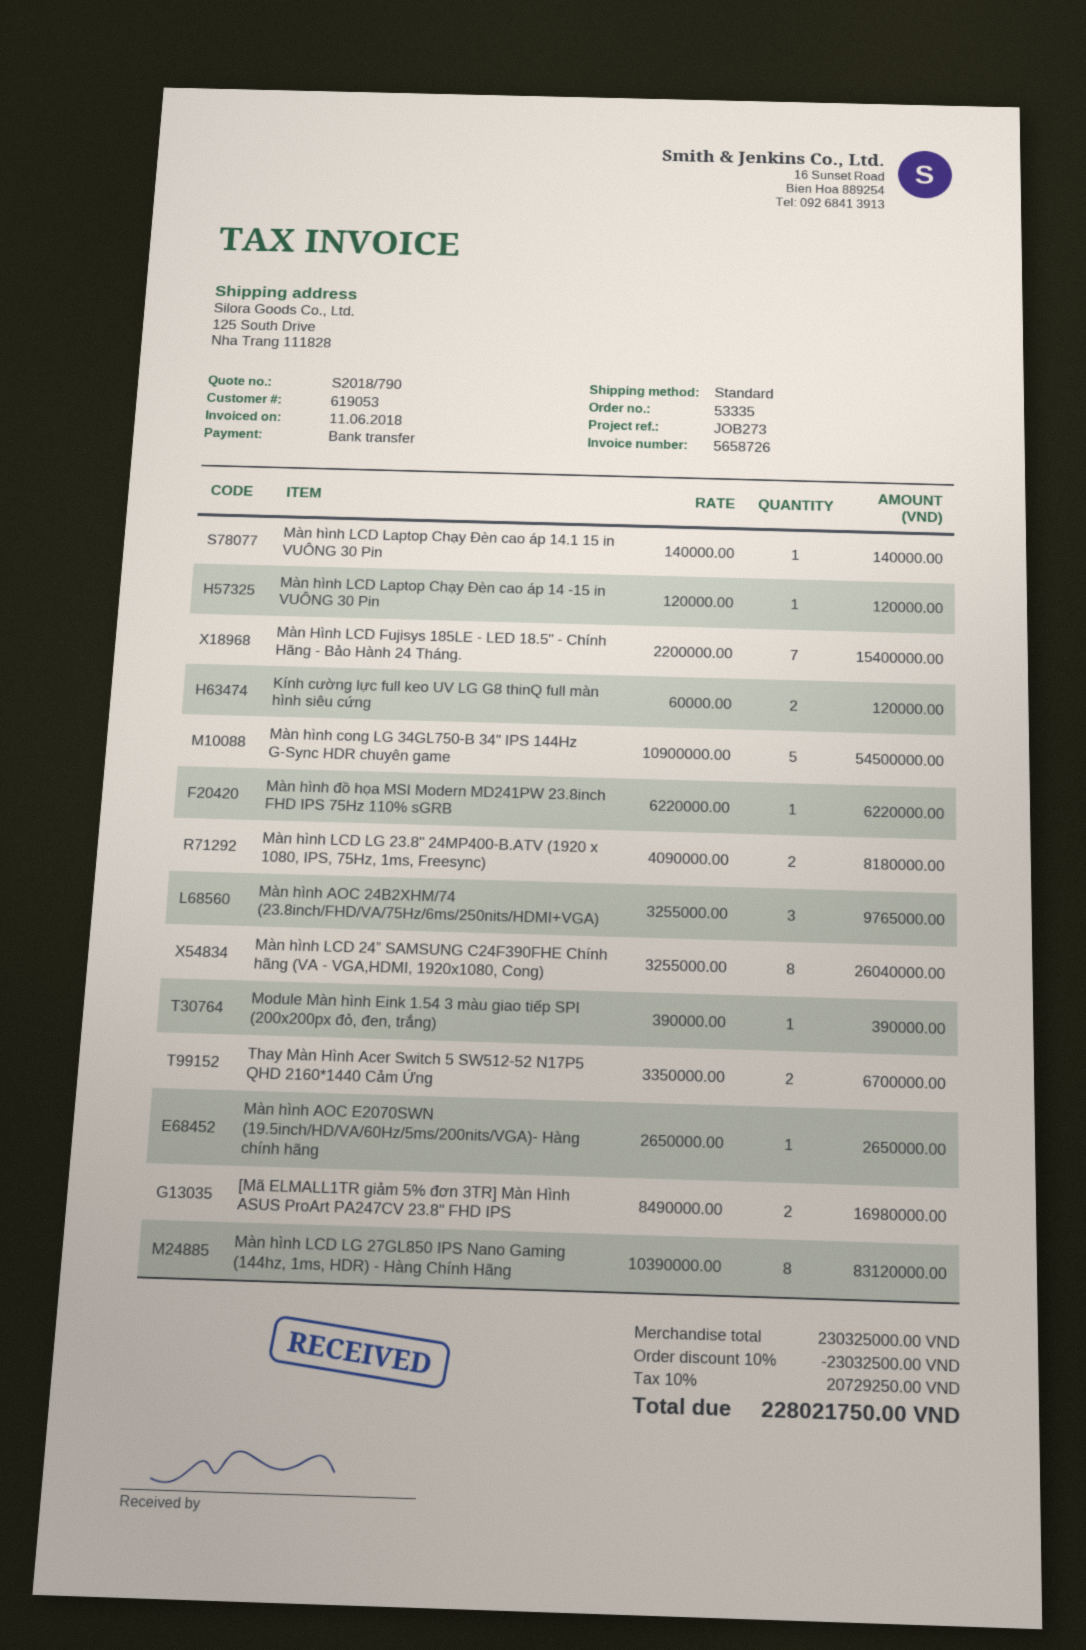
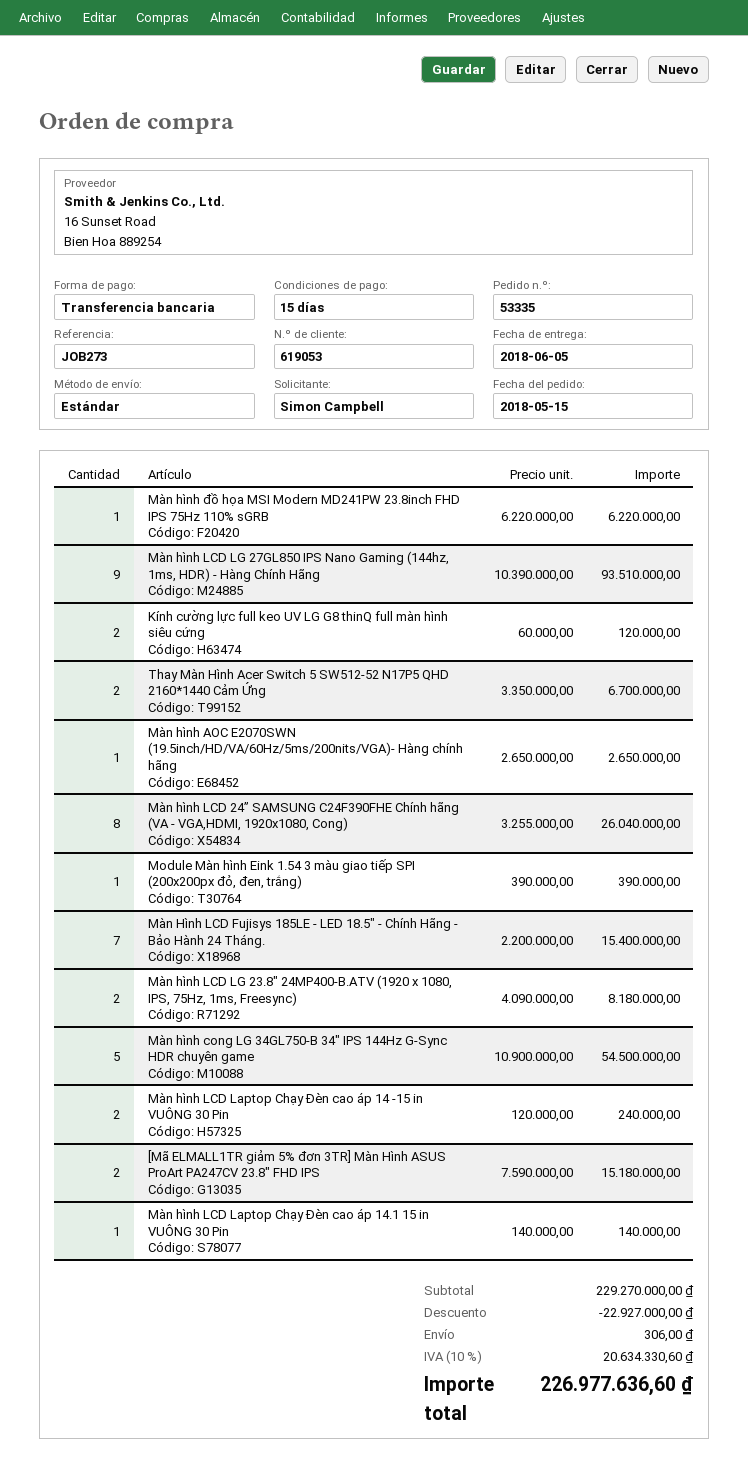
Màn hình LCD Laptop Chạy Đèn cao áp 14 -15 in VUÔNG 30 Pin: 1 x 120000.00 = 120000.00 -> 2 x 120000.00 = 240000.00
Màn hình AOC 24B2XHM/74 (23.8inch/FHD/VA/75Hz/6ms/250nits/HDMI+VGA): 3 x 3255000.00 = 9765000.00 -> none
[Mã ELMALL1TR giảm 5% đơn 3TR] Màn Hình ASUS ProArt PA247CV 23.8" FHD IPS: 2 x 8490000.00 = 16980000.00 -> 2 x 7590000.00 = 15180000.00
Màn hình LCD LG 27GL850 IPS Nano Gaming (144hz, 1ms, HDR) - Hàng Chính Hãng: 8 x 10390000.00 = 83120000.00 -> 9 x 10390000.00 = 93510000.00
subtotal: 230325000.00 -> 229270000.00
discount: 23032500.00 -> 22927000.00
shipping: none -> 306.00
tax: 10% = 20729250.00 -> 10% = 20634330.60
total: 228021750.00 -> 226977636.60

